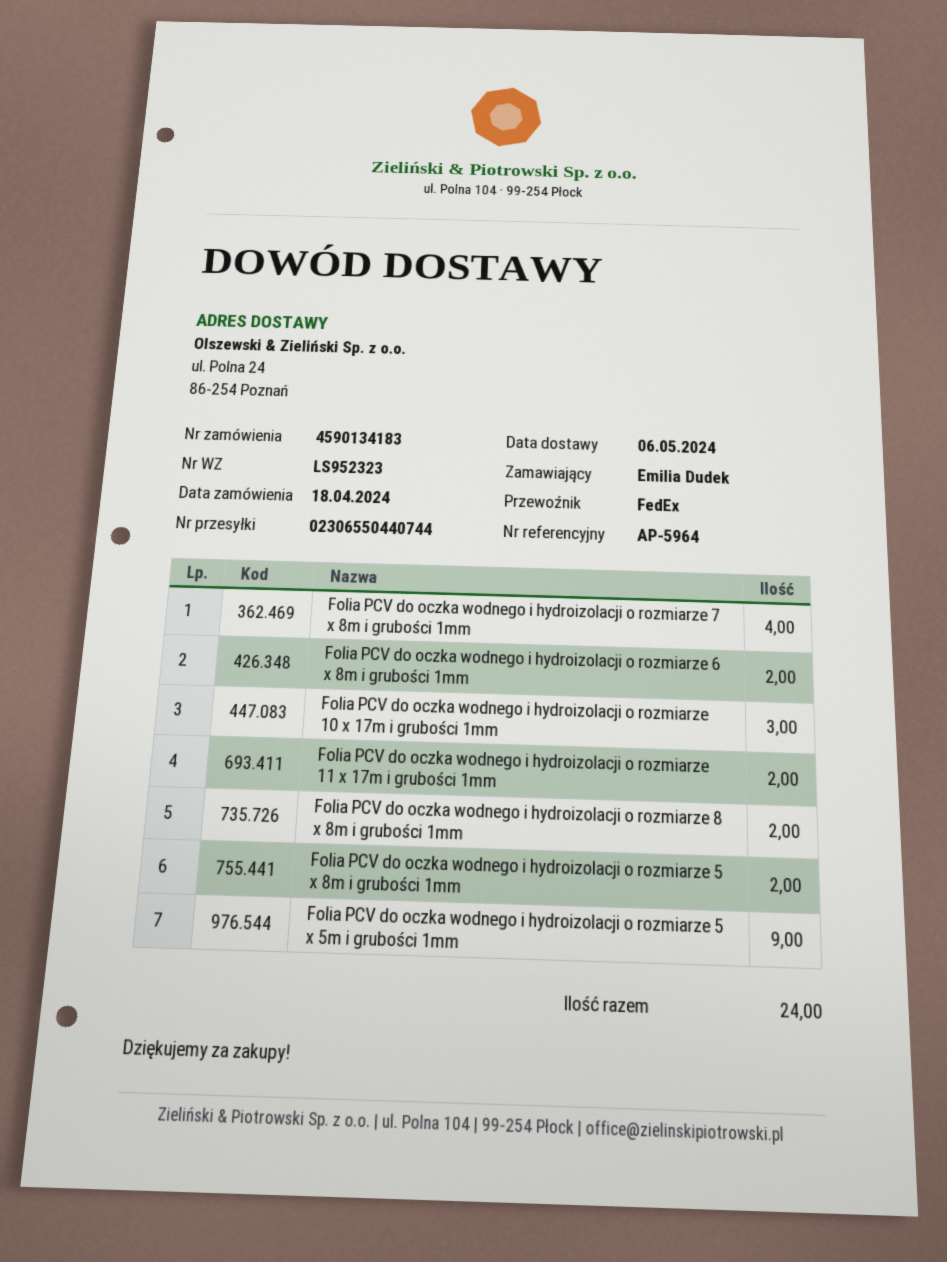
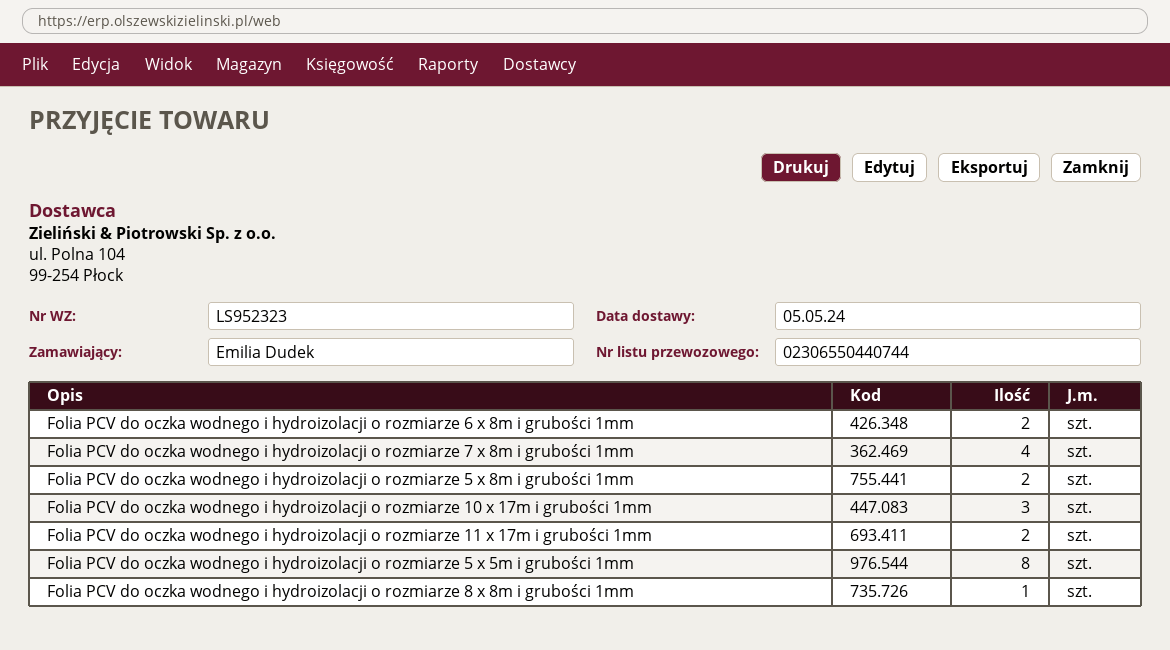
delivery date: 2024-05-06 -> 2024-05-05
Folia PCV do oczka wodnego i hydroizolacji o rozmiarze 8 x 8m i grubości 1mm: 2 -> 1
Folia PCV do oczka wodnego i hydroizolacji o rozmiarze 5 x 5m i grubości 1mm: 9 -> 8

